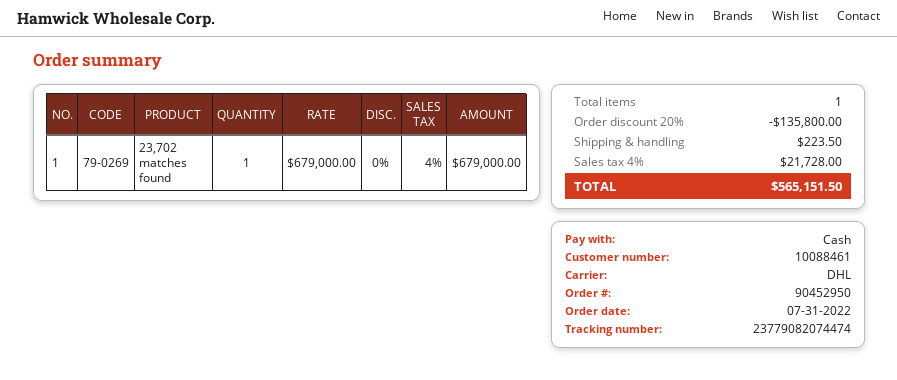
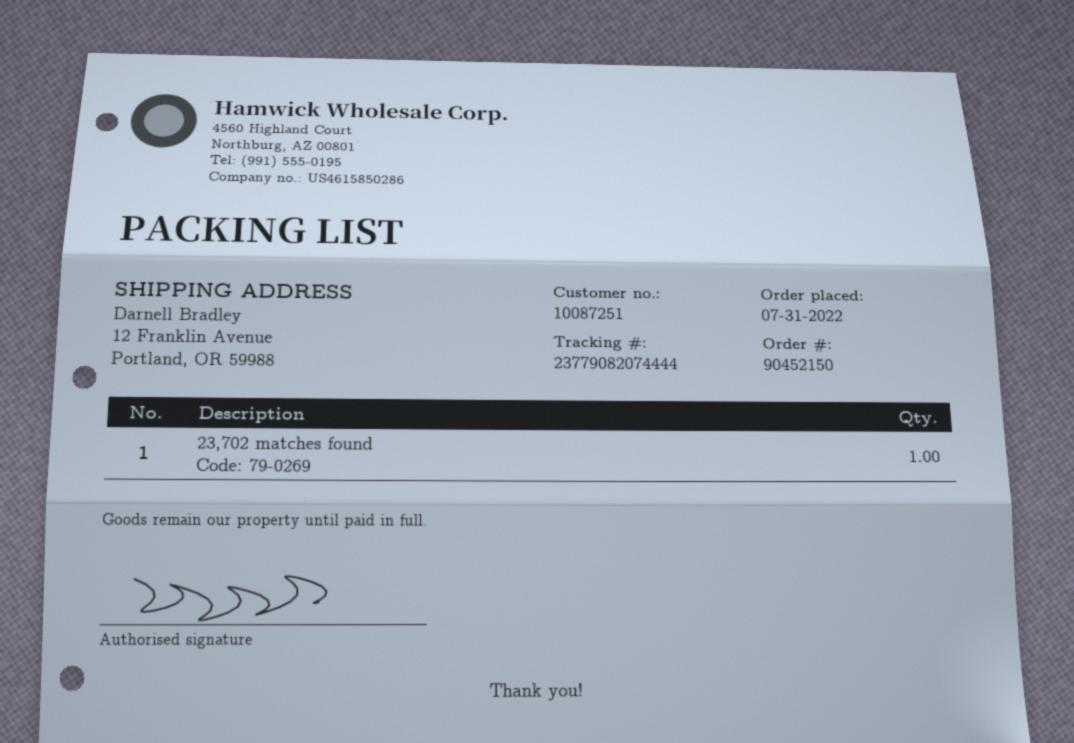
order number: 90452950 -> 90452150
customer number: 10088461 -> 10087251
tracking number: 23779082074474 -> 23779082074444

